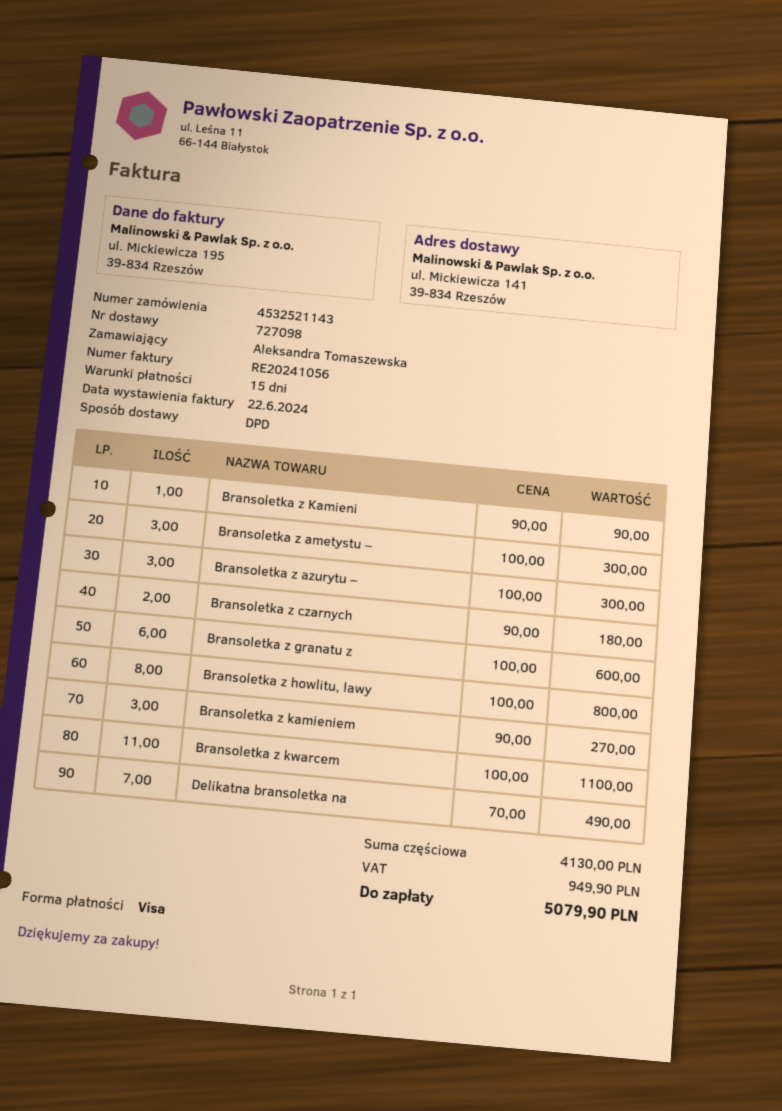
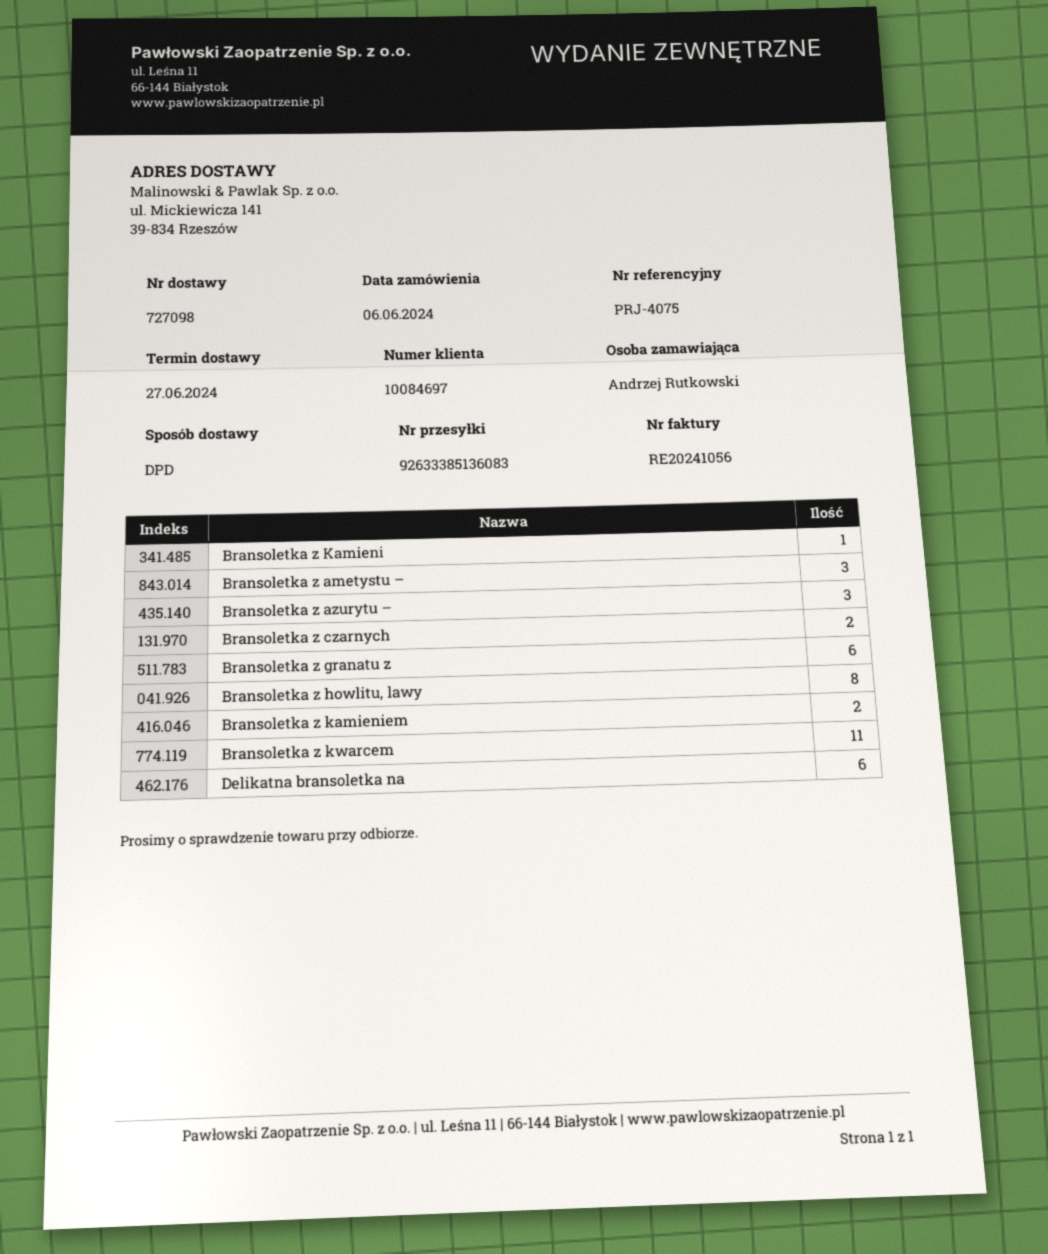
ordered by: Aleksandra Tomaszewska -> Andrzej Rutkowski
Bransoletka z kamieniem: 3 -> 2
Delikatna bransoletka na: 7 -> 6

